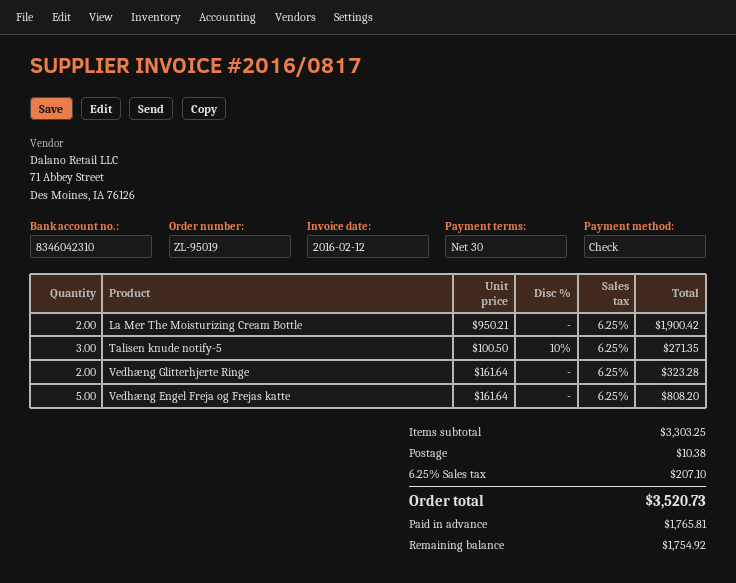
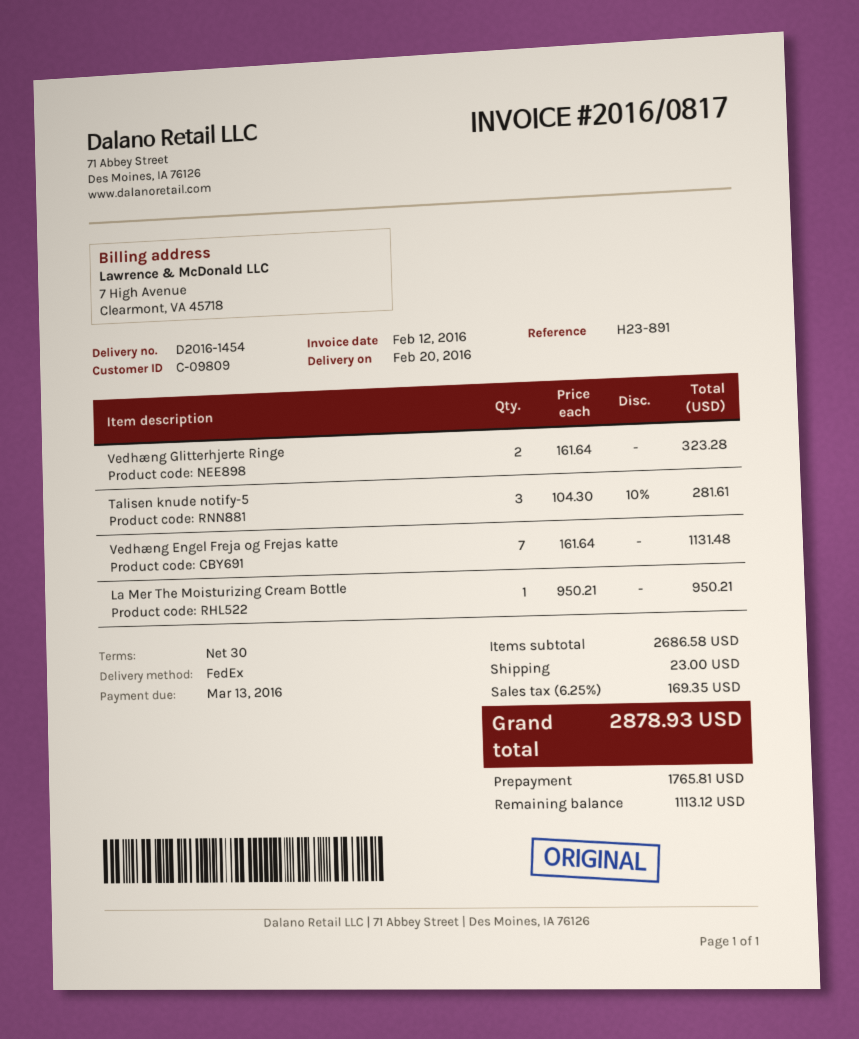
La Mer The Moisturizing Cream Bottle: 2 x 950.21 = 1900.42 -> 1 x 950.21 = 950.21
Talisen knude notify-5: 3 x 100.50 - 10% = 271.35 -> 3 x 104.30 - 10% = 281.61
Vedhæng Engel Freja og Frejas katte: 5 x 161.64 = 808.20 -> 7 x 161.64 = 1131.48
subtotal: 3303.25 -> 2686.58
shipping: 10.38 -> 23.00
tax: 6.25% = 207.10 -> 6.25% = 169.35
total: 3520.73 -> 2878.93
balance: 1754.92 -> 1113.12

